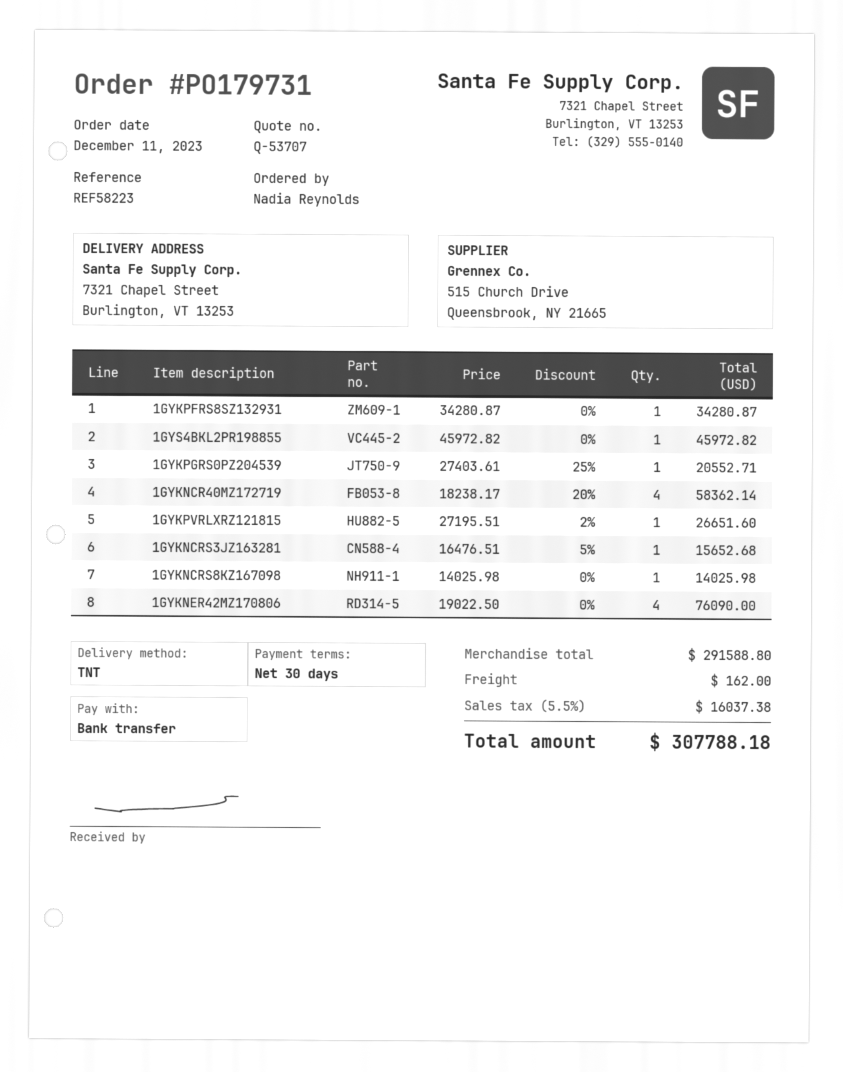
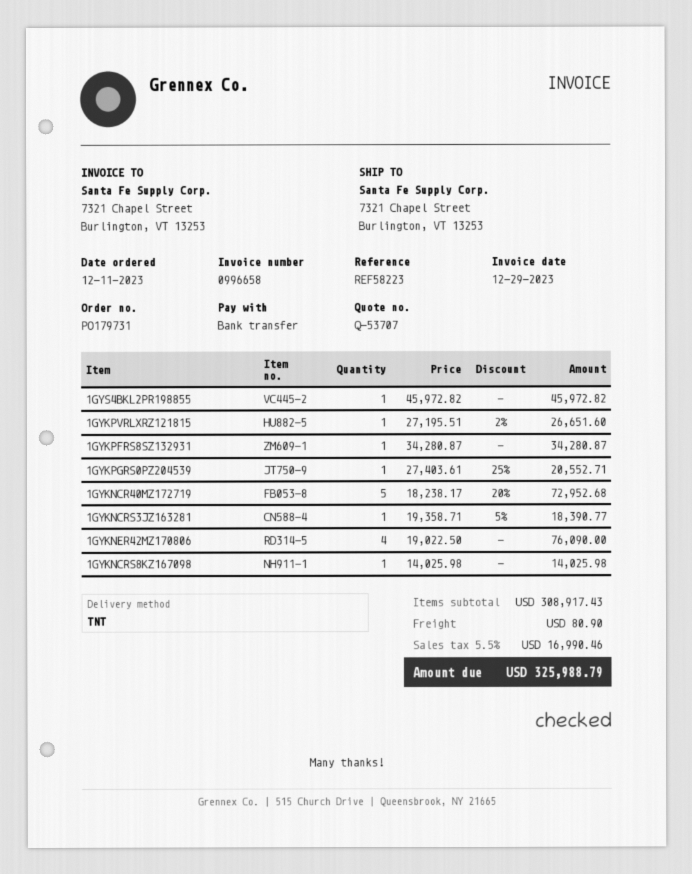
1GYKNCR40MZ172719: 4 x 18238.17 - 20% = 58362.14 -> 5 x 18238.17 - 20% = 72952.68
1GYKNCRS3JZ163281: 1 x 16476.51 - 5% = 15652.68 -> 1 x 19358.71 - 5% = 18390.77
subtotal: 291588.80 -> 308917.43
shipping: 162.00 -> 80.90
tax: 5.5% = 16037.38 -> 5.5% = 16990.46
total: 307788.18 -> 325988.79

